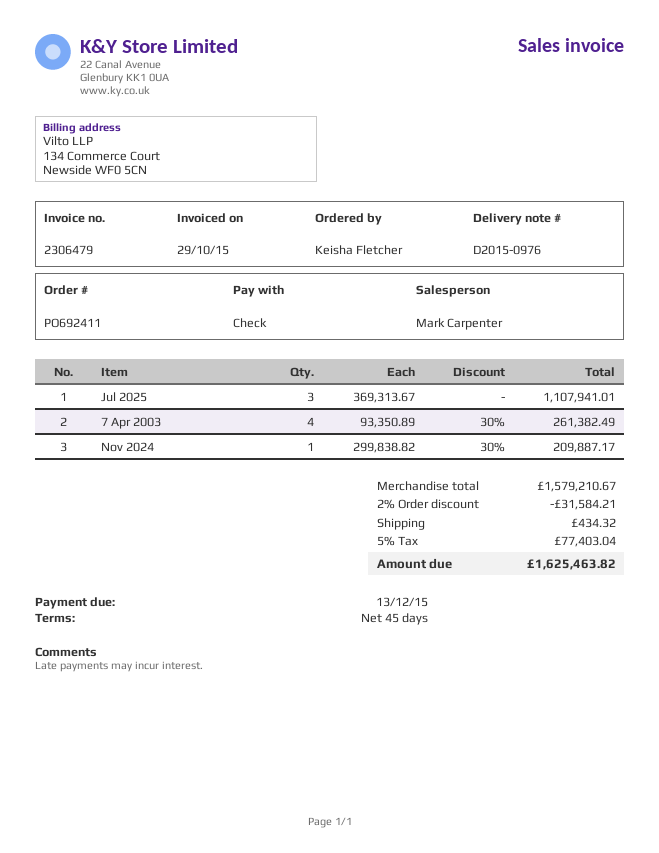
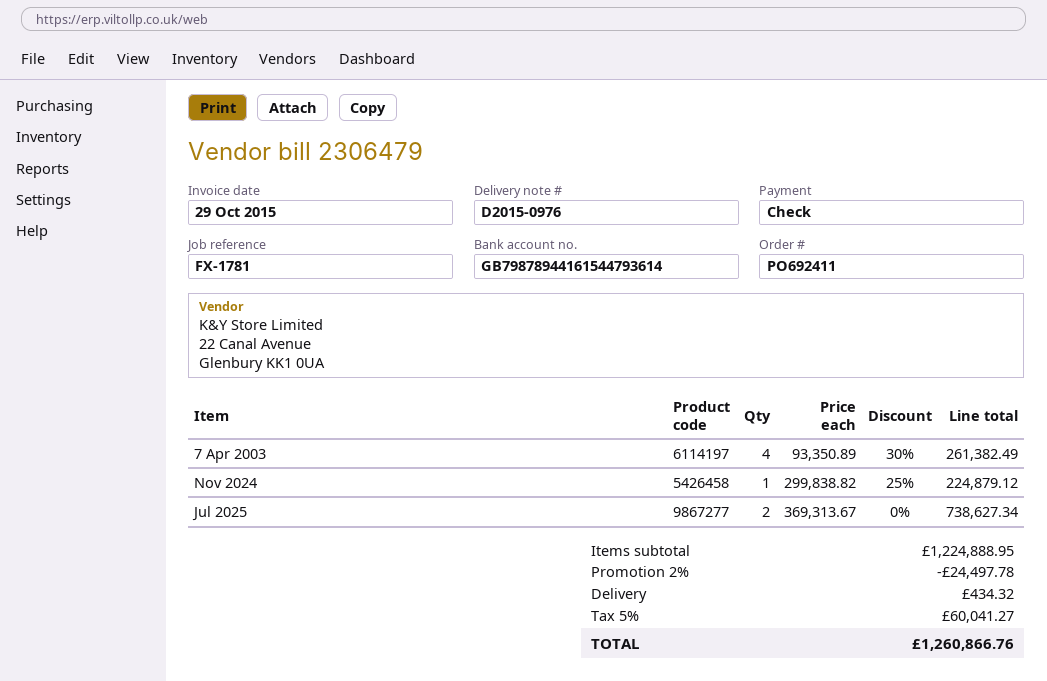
Jul 2025: 3 x 369313.67 = 1107941.01 -> 2 x 369313.67 = 738627.34
Nov 2024: 1 x 299838.82 - 30% = 209887.17 -> 1 x 299838.82 - 25% = 224879.12
subtotal: 1579210.67 -> 1224888.95
discount: 2% = 31584.21 -> 2% = 24497.78
tax: 5% = 77403.04 -> 5% = 60041.27
total: 1625463.82 -> 1260866.76

